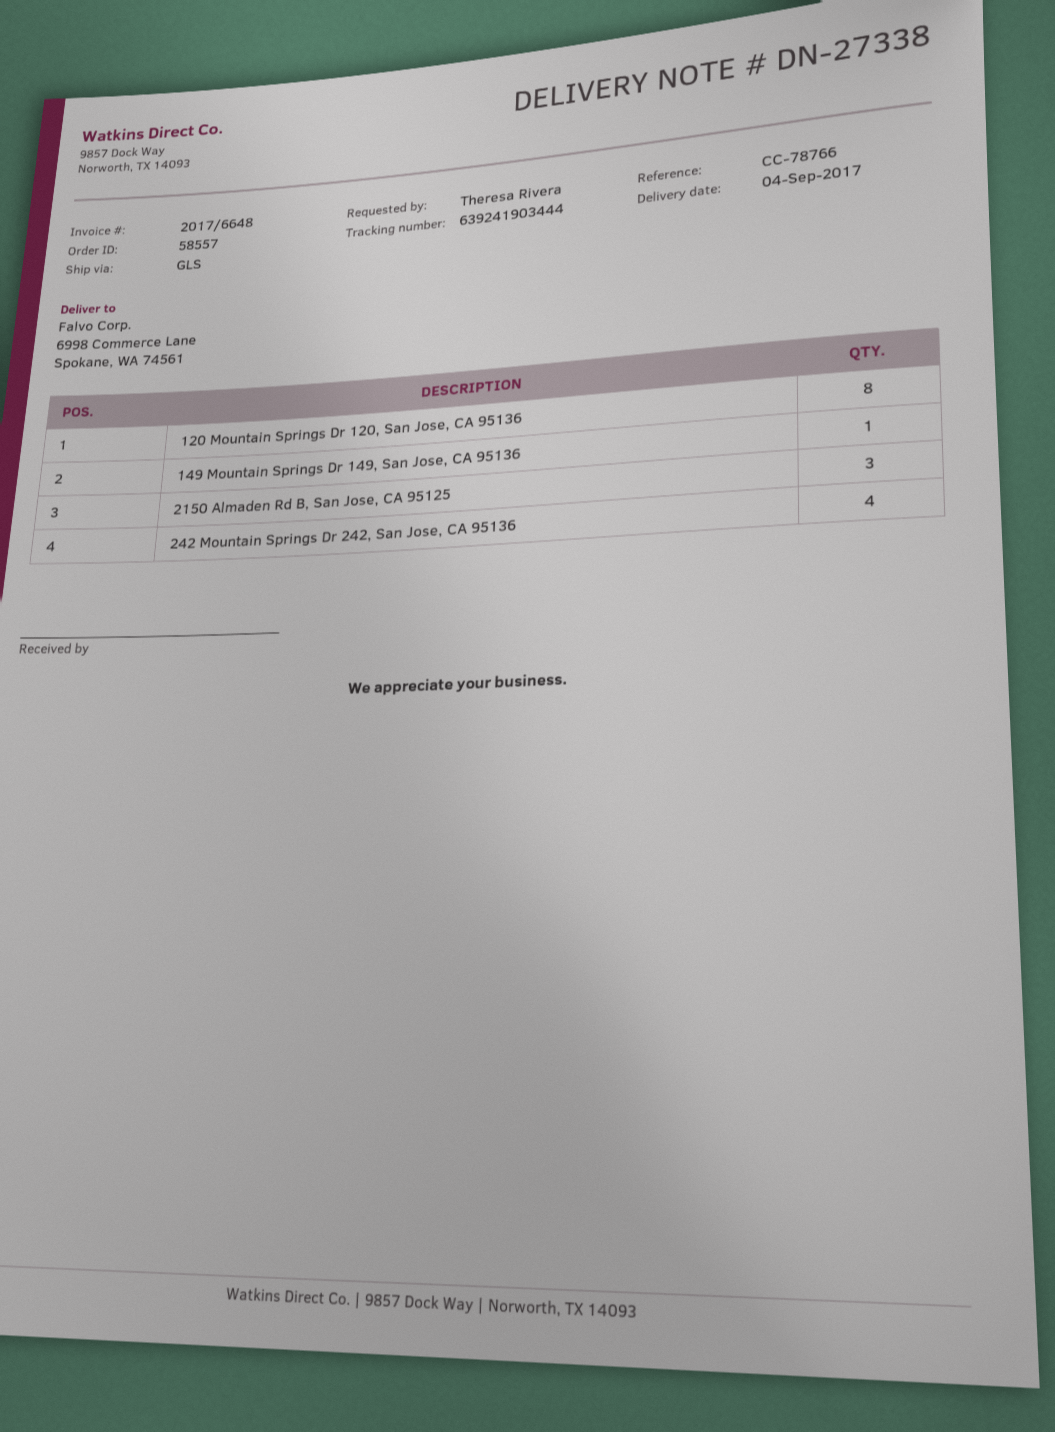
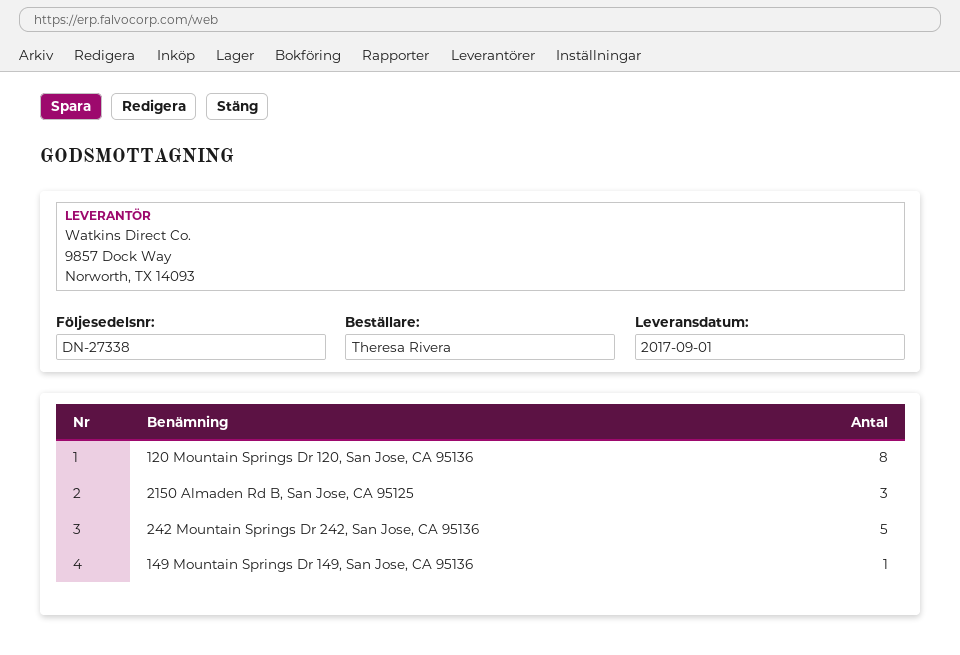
delivery date: 2017-09-04 -> 2017-09-01
242 Mountain Springs Dr 242, San Jose, CA 95136: 4 -> 5

